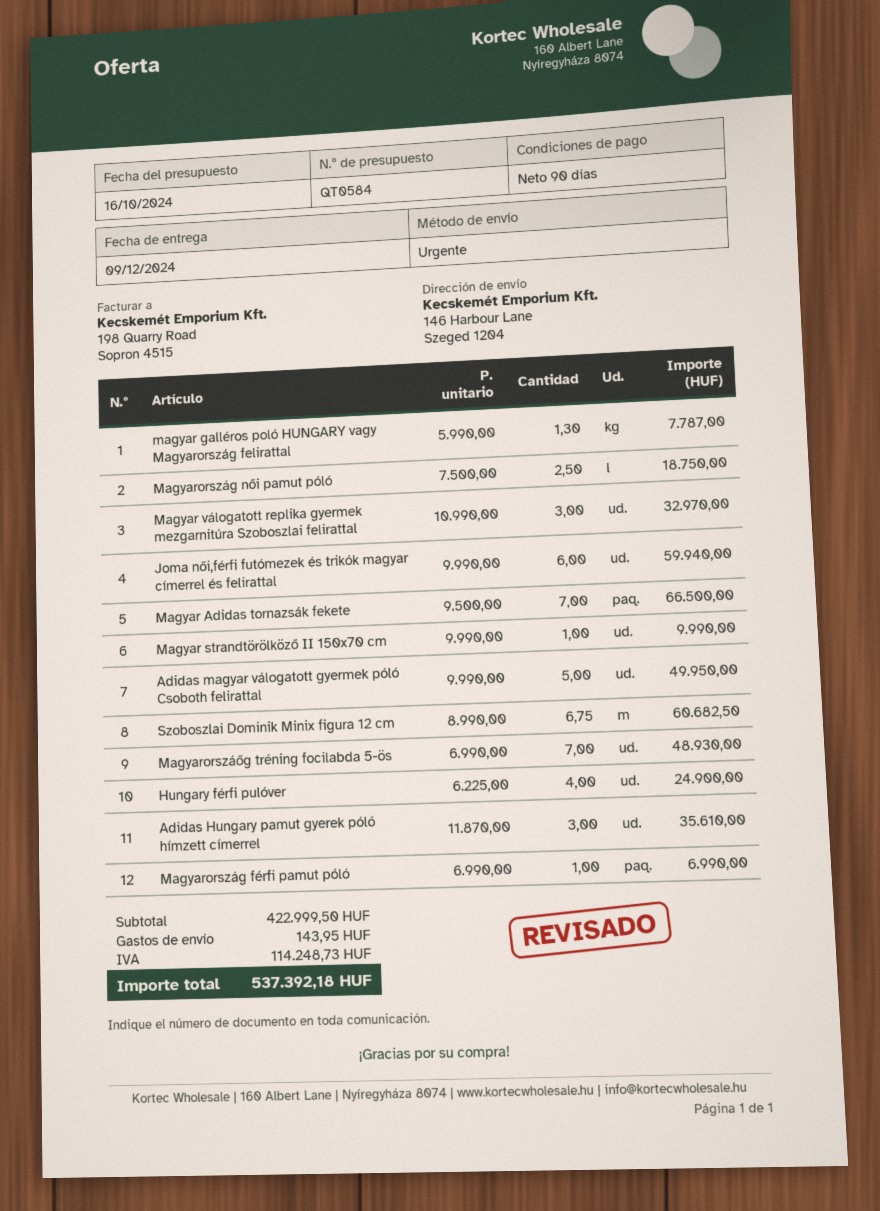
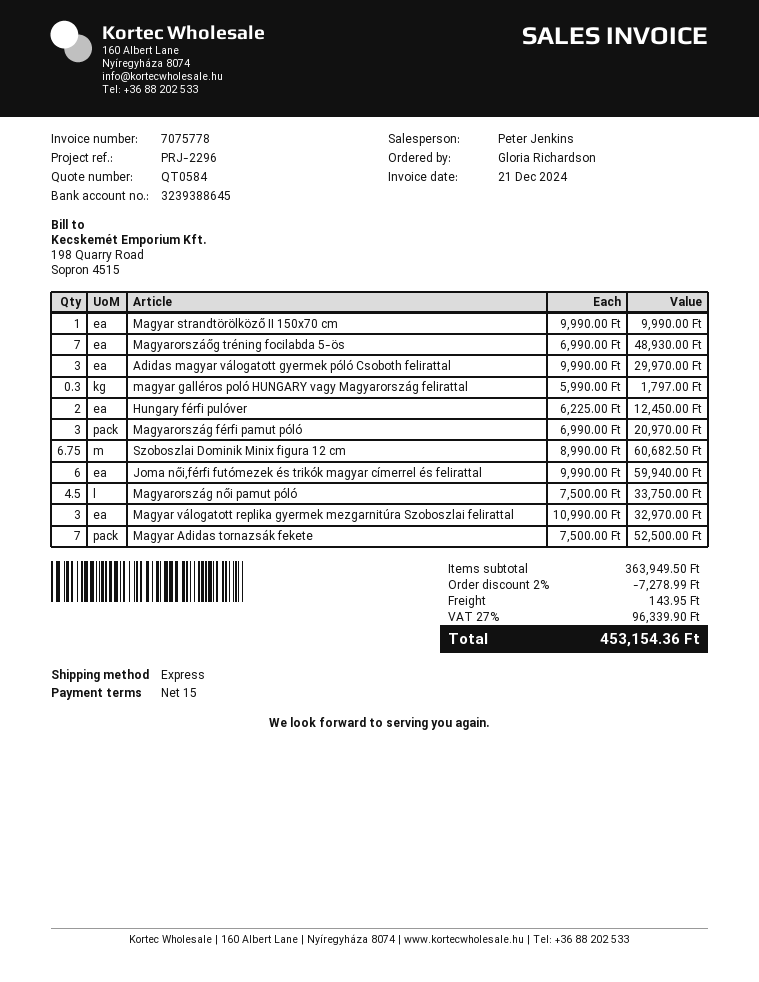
payment terms: 90 days -> 15 days
magyar galléros poló HUNGARY vagy Magyarország felirattal: 1.3 x 5990.00 = 7787.00 -> 0.3 x 5990.00 = 1797.00
Magyarország női pamut póló: 2.5 x 7500.00 = 18750.00 -> 4.5 x 7500.00 = 33750.00
Magyar Adidas tornazsák fekete: 7 x 9500.00 = 66500.00 -> 7 x 7500.00 = 52500.00
Adidas magyar válogatott gyermek póló Csoboth felirattal: 5 x 9990.00 = 49950.00 -> 3 x 9990.00 = 29970.00
Hungary férfi pulóver: 4 x 6225.00 = 24900.00 -> 2 x 6225.00 = 12450.00
Adidas Hungary pamut gyerek póló hímzett címerrel: 3 x 11870.00 = 35610.00 -> none
Magyarország férfi pamut póló: 1 x 6990.00 = 6990.00 -> 3 x 6990.00 = 20970.00
subtotal: 422999.50 -> 363949.50
discount: none -> 2% = 7278.99
tax: 114248.73 -> 96339.90
total: 537392.18 -> 453154.36

